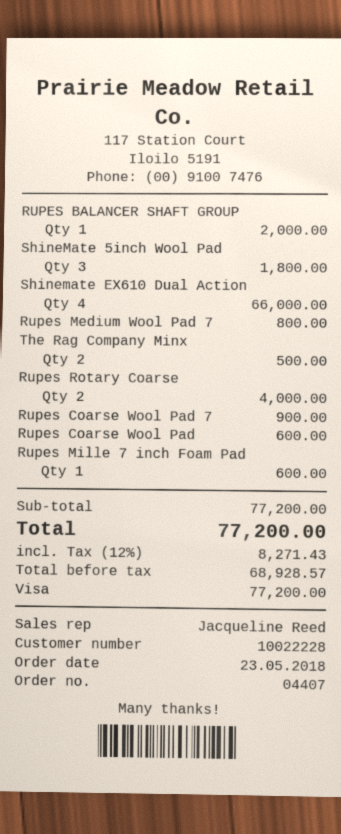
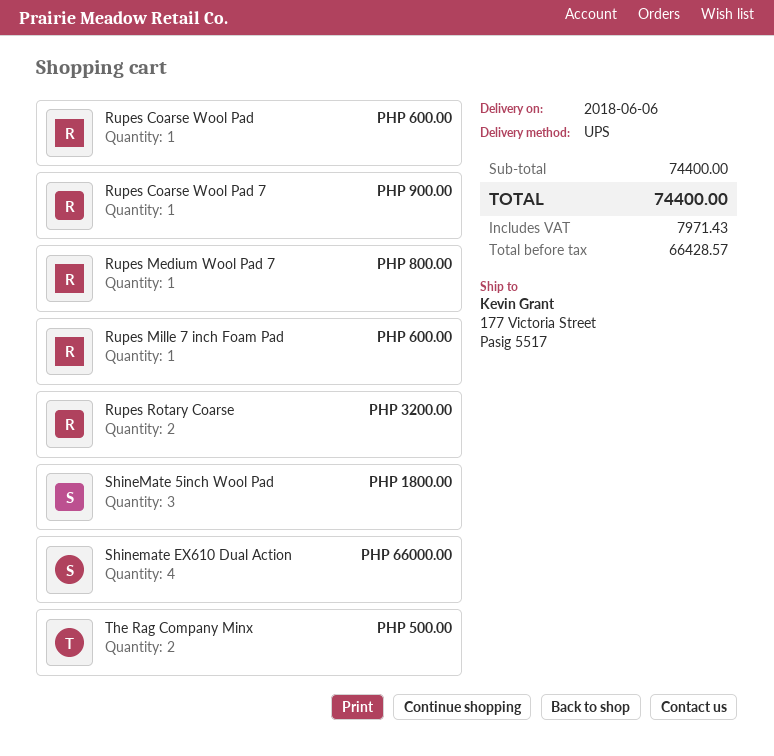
RUPES BALANCER SHAFT GROUP: 1 for 2000.00 -> none
Rupes Rotary Coarse: 2 for 4000.00 -> 2 for 3200.00
subtotal: 77200.00 -> 74400.00
net: 68928.57 -> 66428.57
tax: 8271.43 -> 7971.43
total: 77200.00 -> 74400.00

